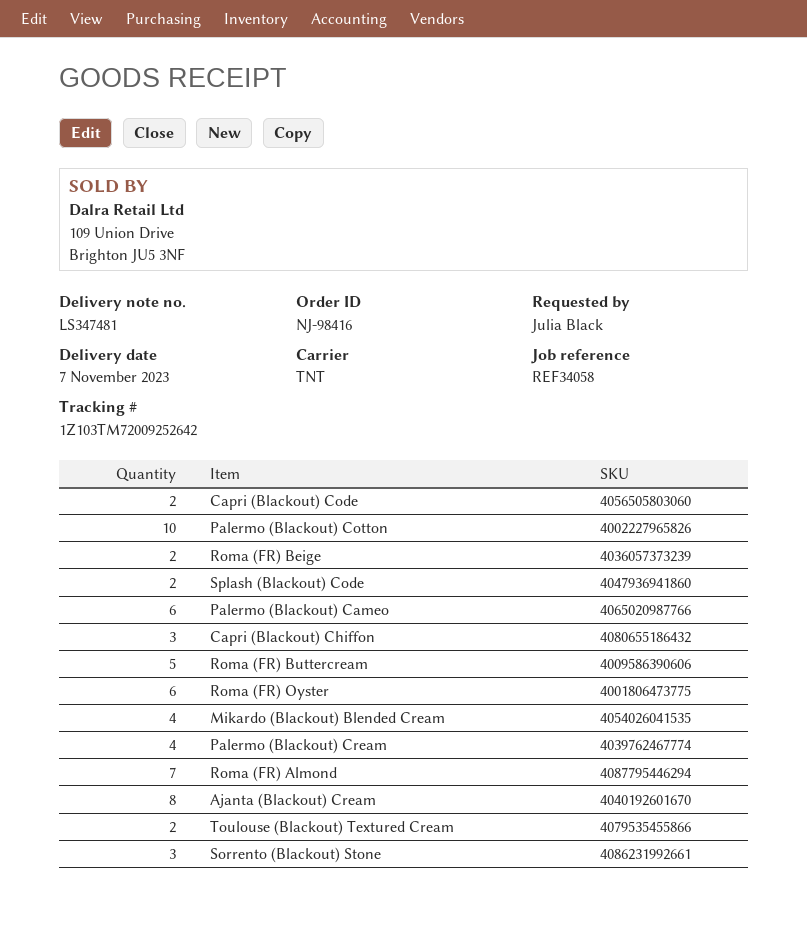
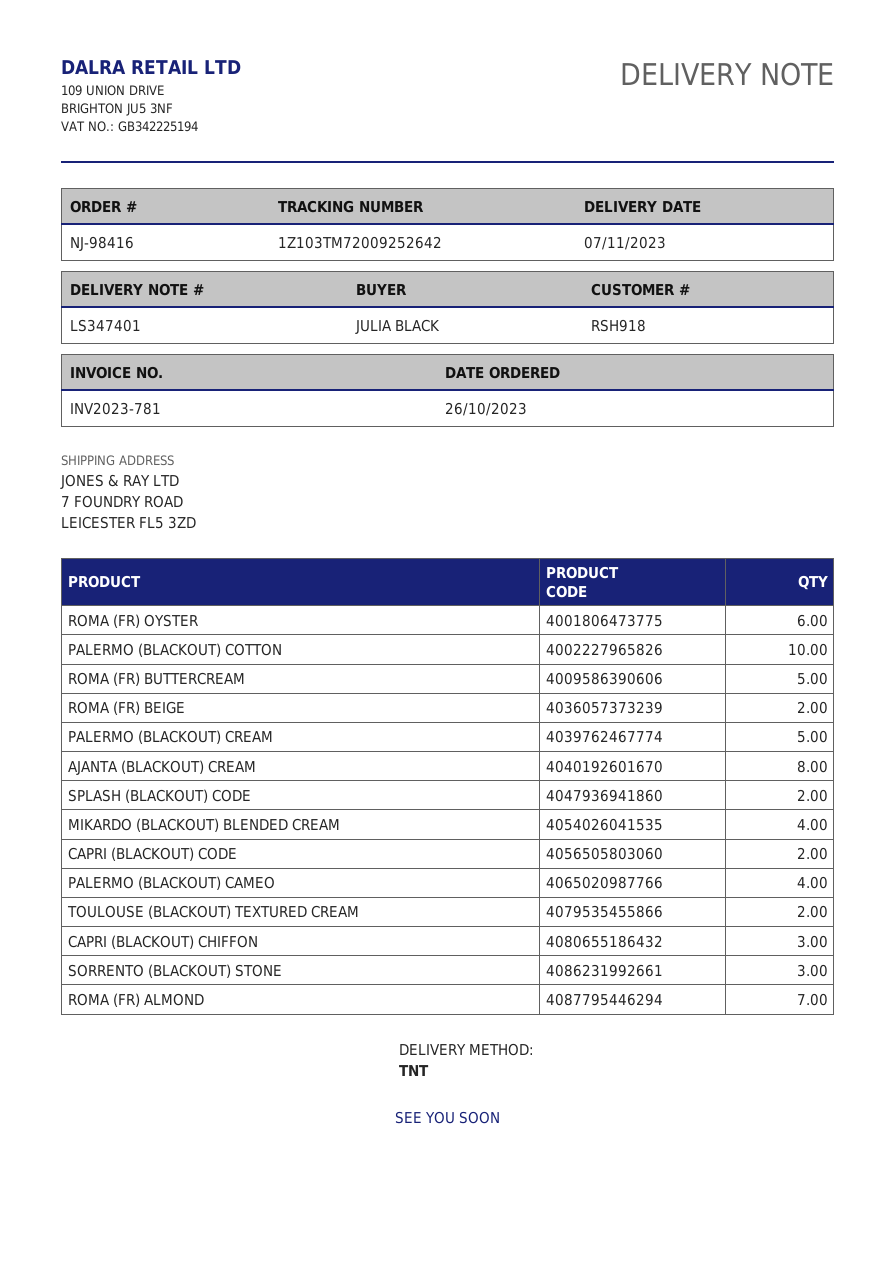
delivery note number: LS347481 -> LS347401
Palermo (Blackout) Cameo: 6 -> 4
Palermo (Blackout) Cream: 4 -> 5

